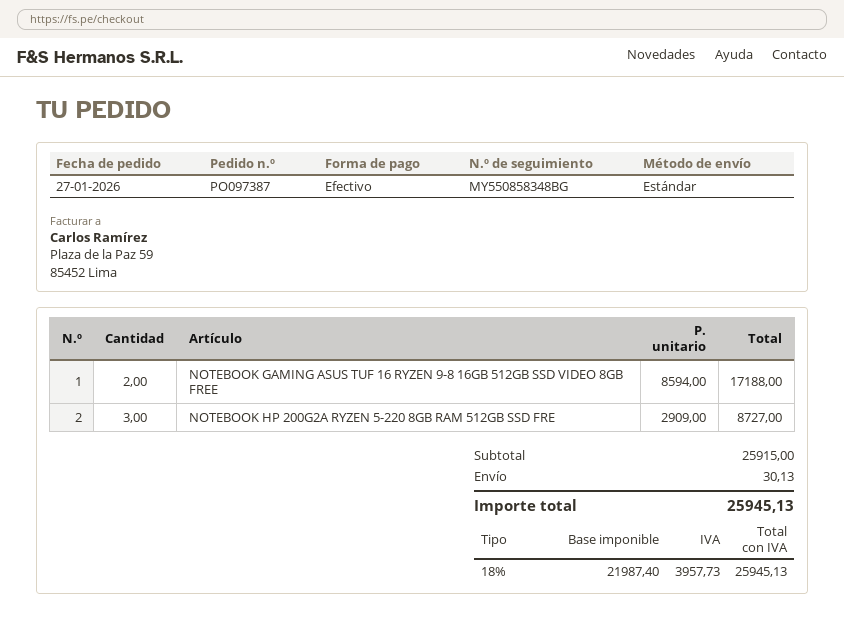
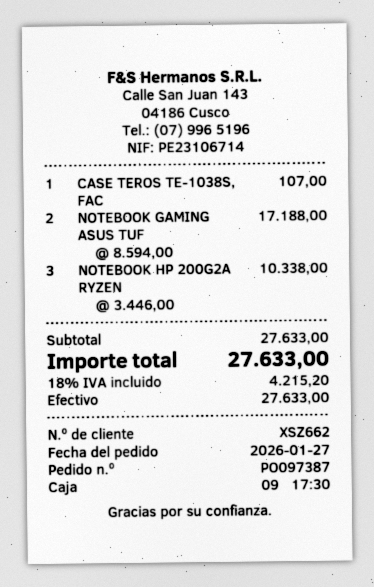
NOTEBOOK HP 200G2A RYZEN 5-220 8GB RAM 512GB SSD FRE: 3 x 2909.00 = 8727.00 -> 3 x 3446.00 = 10338.00
CASE TEROS TE-1038S, FAC: none -> 1 x 107.00 = 107.00
subtotal: 25915.00 -> 27633.00
shipping: 30.13 -> none
tax: 18% = 3957.73 -> 18% = 4215.20
total: 25945.13 -> 27633.00

